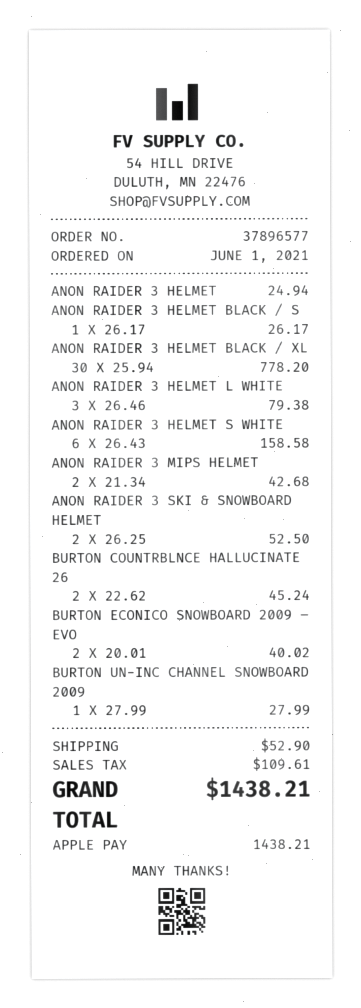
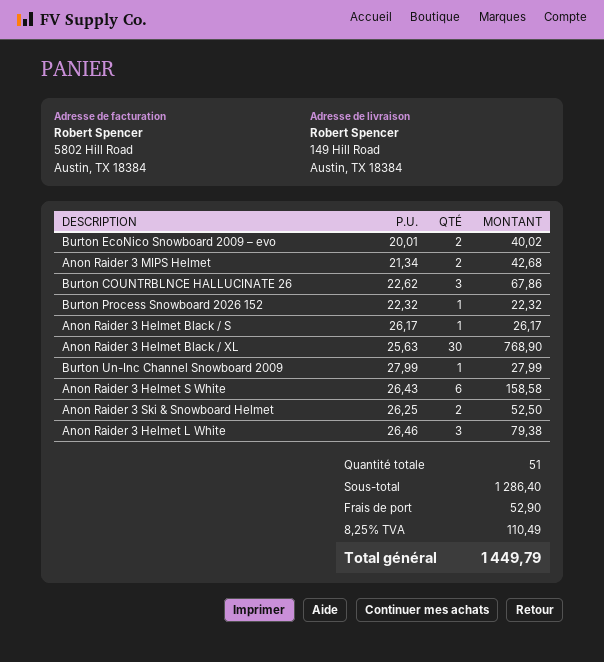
ANON RAIDER 3 HELMET: 1 x 24.94 = 24.94 -> none
ANON RAIDER 3 HELMET BLACK / XL: 30 x 25.94 = 778.20 -> 30 x 25.63 = 768.90
BURTON COUNTRBLNCE HALLUCINATE 26: 2 x 22.62 = 45.24 -> 3 x 22.62 = 67.86
Burton Process Snowboard 2026 152: none -> 1 x 22.32 = 22.32
tax: 109.61 -> 110.49
total: 1438.21 -> 1449.79

